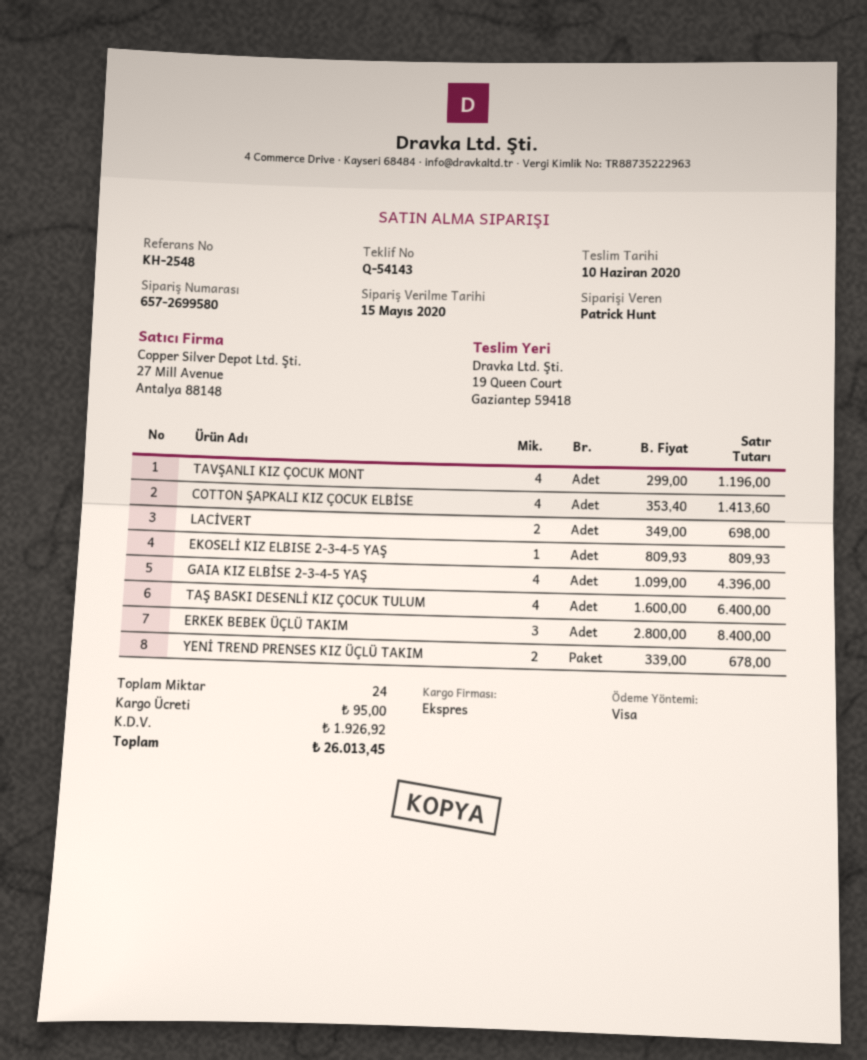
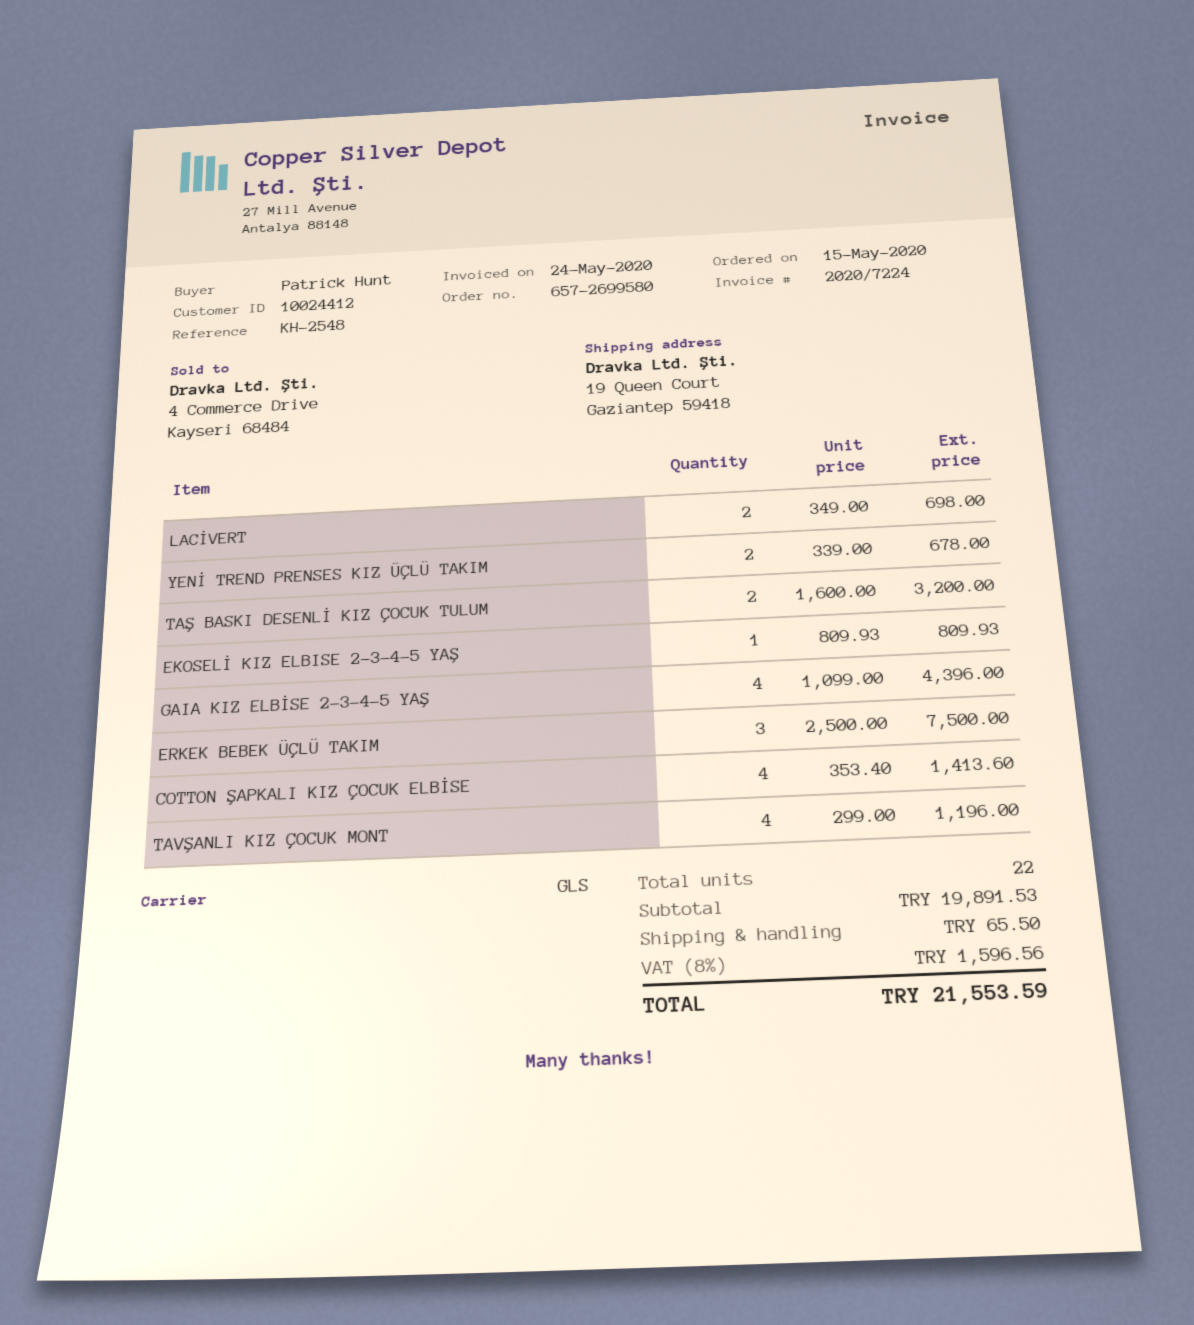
shipping method: express -> GLS
TAŞ BASKI DESENLİ KIZ ÇOCUK TULUM: 4 x 1600.00 = 6400.00 -> 2 x 1600.00 = 3200.00
ERKEK BEBEK ÜÇLÜ TAKIM: 3 x 2800.00 = 8400.00 -> 3 x 2500.00 = 7500.00
total quantity: 24 -> 22
shipping: 95.00 -> 65.50
tax: 1926.92 -> 1596.56
total: 26013.45 -> 21553.59

